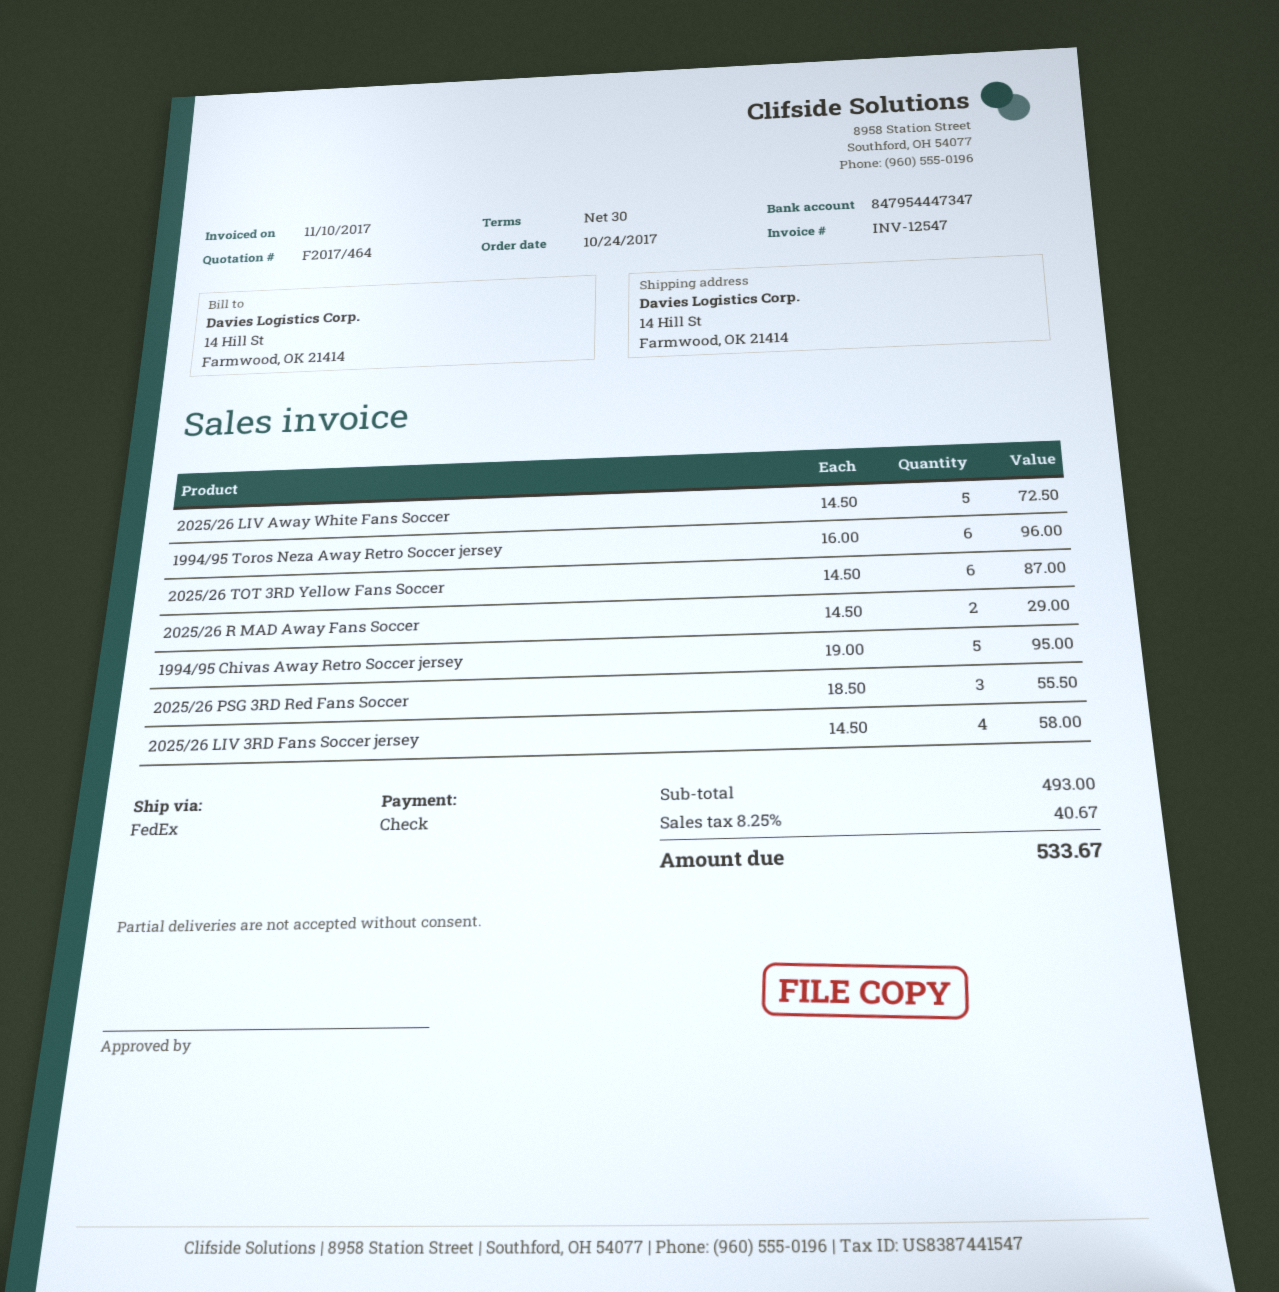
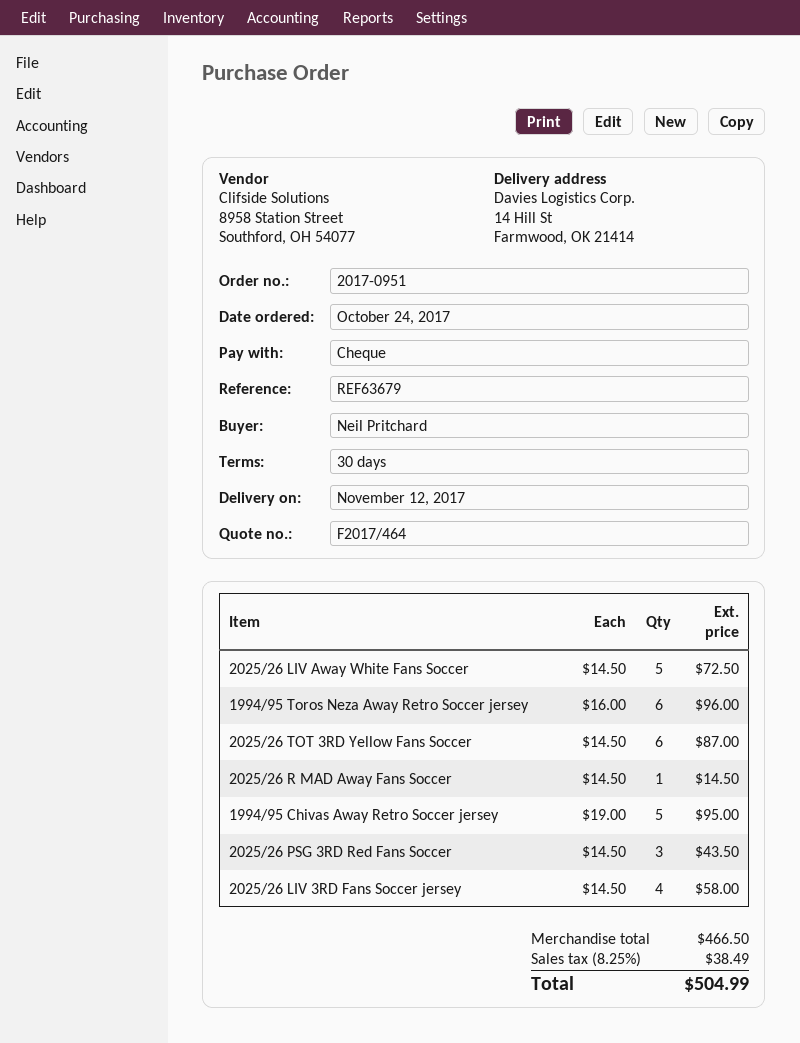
2025/26 R MAD Away Fans Soccer: 2 x 14.50 = 29.00 -> 1 x 14.50 = 14.50
2025/26 PSG 3RD Red Fans Soccer: 3 x 18.50 = 55.50 -> 3 x 14.50 = 43.50
subtotal: 493.00 -> 466.50
tax: 8.25% = 40.67 -> 8.25% = 38.49
total: 533.67 -> 504.99

